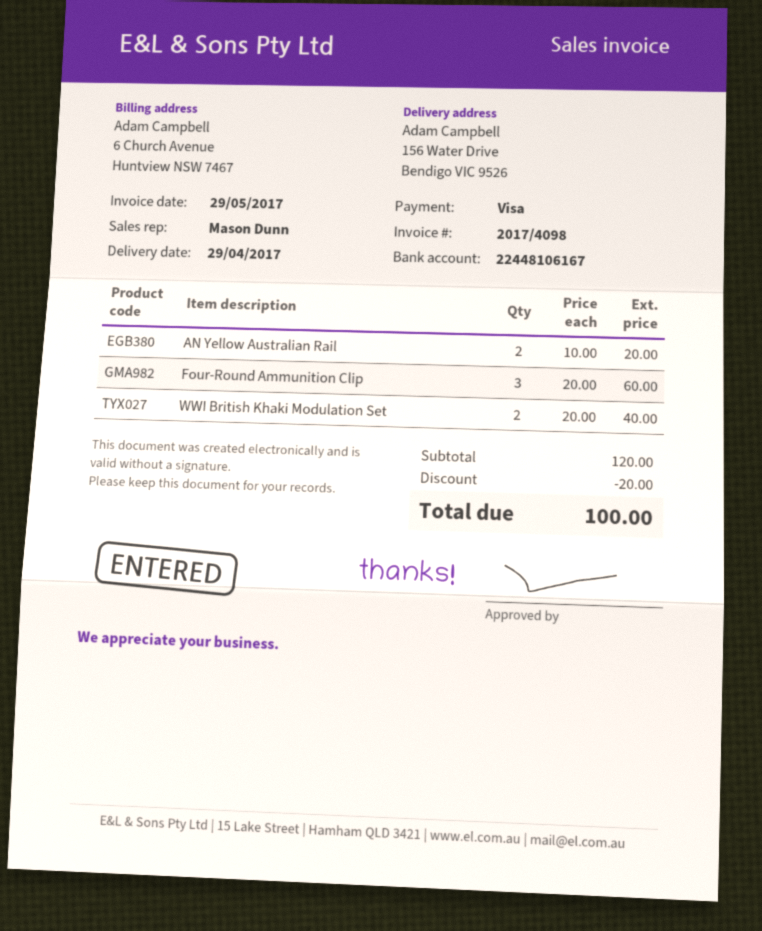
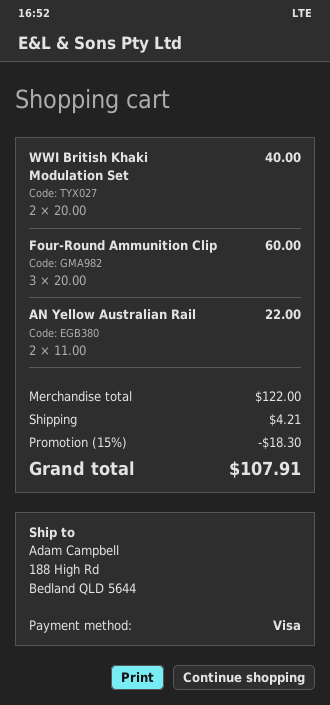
ship to: 156 Water Drive, Bendigo VIC 9526 -> 188 High Rd, Bedland QLD 5644
AN Yellow Australian Rail: 2 x 10.00 = 20.00 -> 2 x 11.00 = 22.00
subtotal: 120.00 -> 122.00
discount: 20.00 -> 18.30
shipping: none -> 4.21
total: 100.00 -> 107.91

